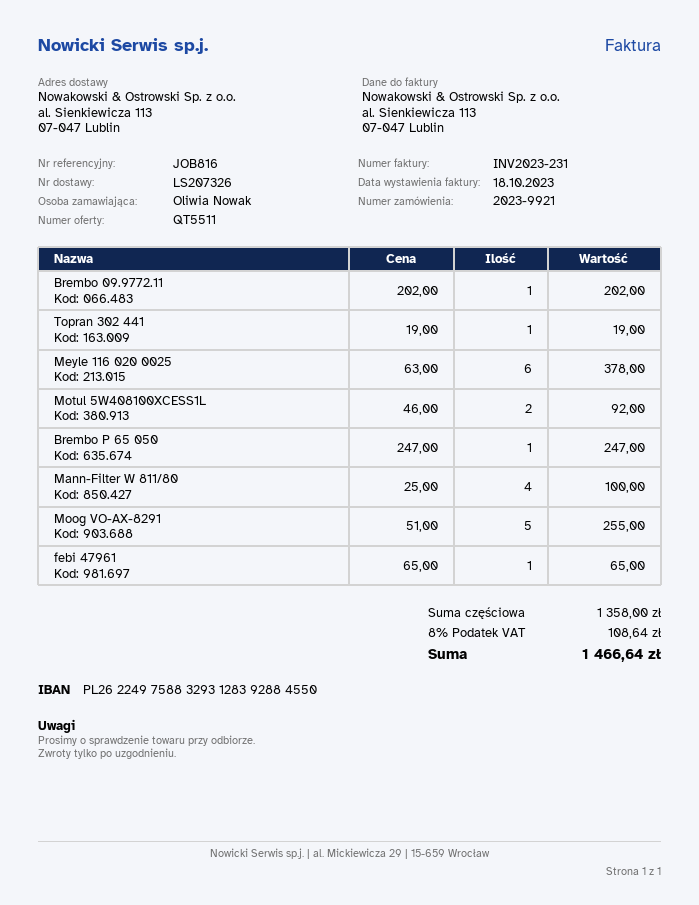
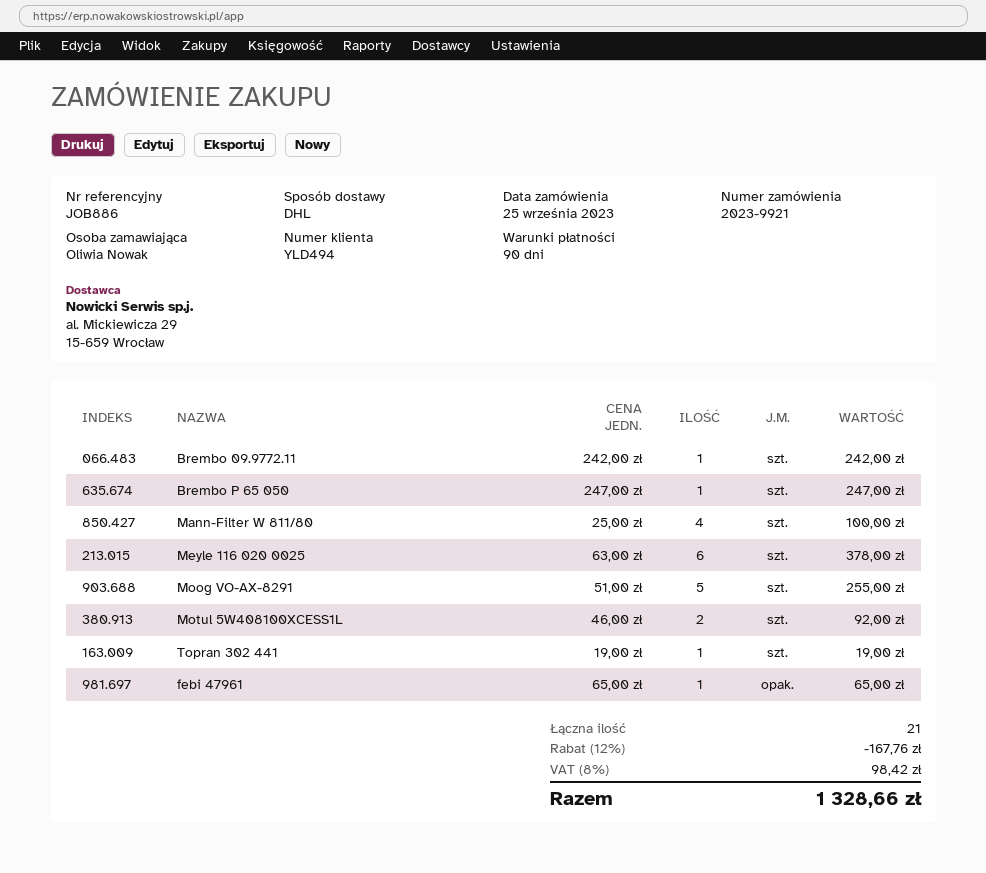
reference: JOB816 -> JOB886
Brembo 09.9772.11: 1 x 202.00 = 202.00 -> 1 x 242.00 = 242.00
discount: none -> 12% = 167.76
tax: 8% = 108.64 -> 8% = 98.42
total: 1466.64 -> 1328.66

